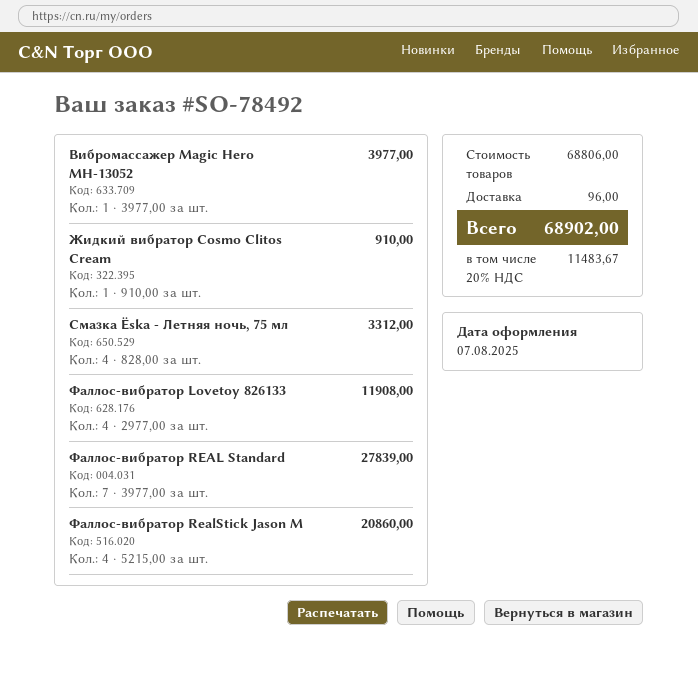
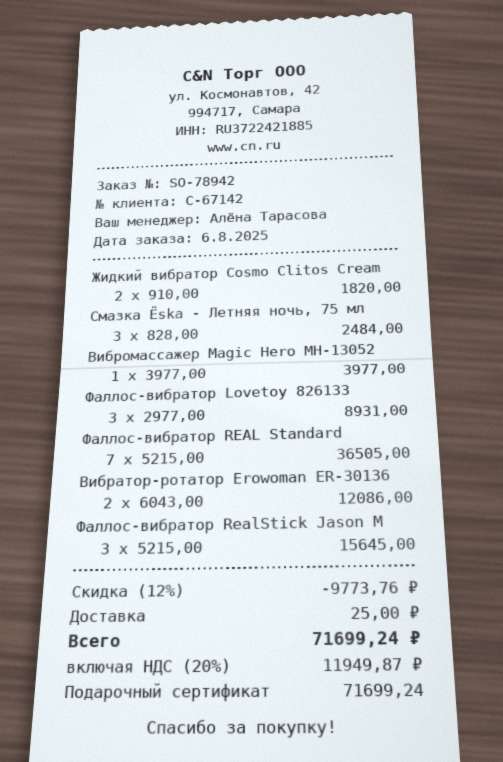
order number: SO-78492 -> SO-78942
order date: 2025-08-07 -> 2025-08-06
Жидкий вибратор Cosmo Clitos Cream: 1 x 910.00 = 910.00 -> 2 x 910.00 = 1820.00
Смазка Ёska - Летняя ночь, 75 мл: 4 x 828.00 = 3312.00 -> 3 x 828.00 = 2484.00
Фаллос-вибратор Lovetoy 826133: 4 x 2977.00 = 11908.00 -> 3 x 2977.00 = 8931.00
Фаллос-вибратор REAL Standard: 7 x 3977.00 = 27839.00 -> 7 x 5215.00 = 36505.00
Фаллос-вибратор RealStick Jason M: 4 x 5215.00 = 20860.00 -> 3 x 5215.00 = 15645.00
Вибратор-ротатор Erowoman ER-30136: none -> 2 x 6043.00 = 12086.00
discount: none -> 12% = 9773.76
shipping: 96.00 -> 25.00
tax: 20% = 11483.67 -> 20% = 11949.87
total: 68902.00 -> 71699.24

